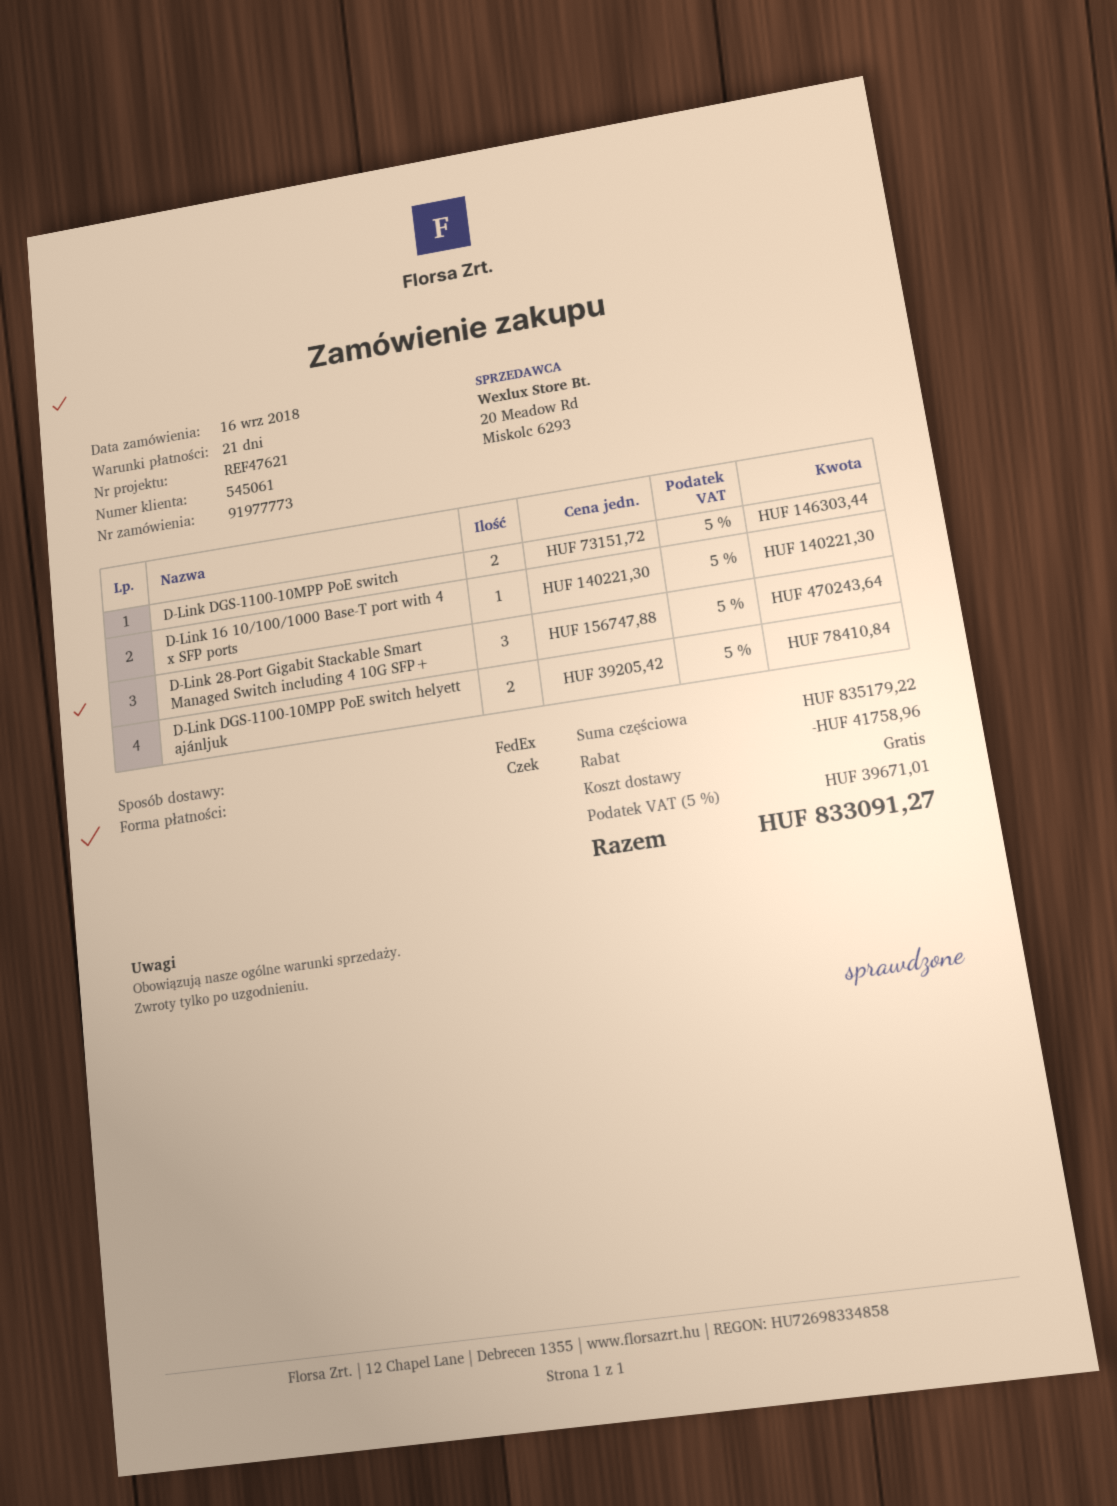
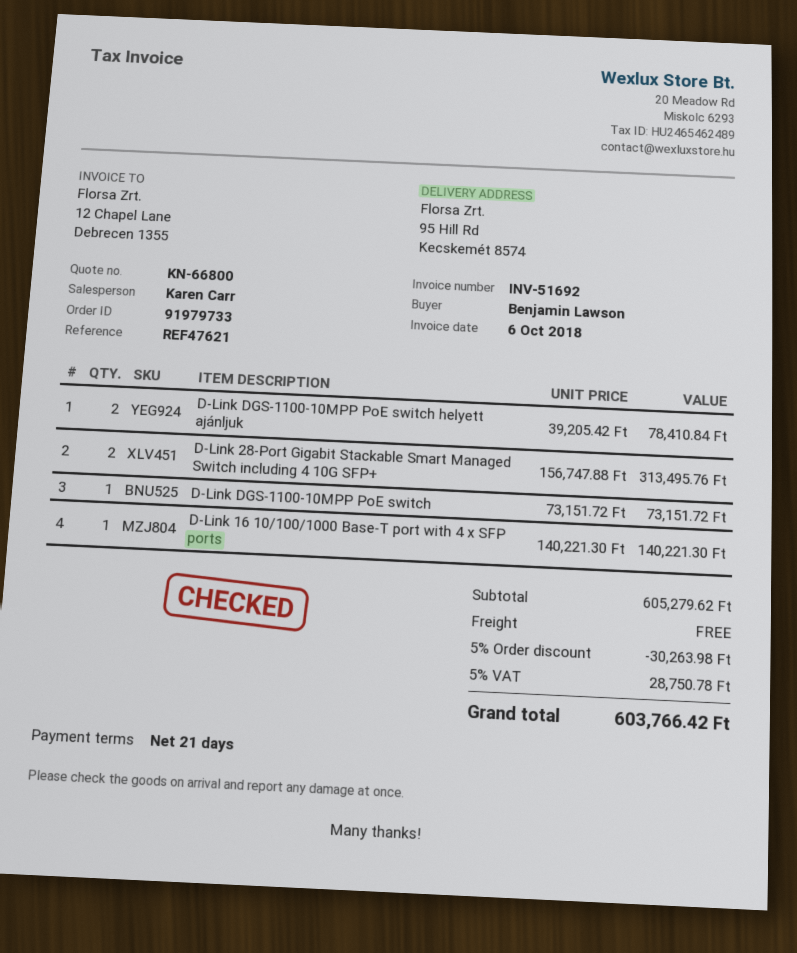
order number: 91977773 -> 91979733
D-Link DGS-1100-10MPP PoE switch: 2 x 73151.72 = 146303.44 -> 1 x 73151.72 = 73151.72
D-Link 28-Port Gigabit Stackable Smart Managed Switch including 4 10G SFP+: 3 x 156747.88 = 470243.64 -> 2 x 156747.88 = 313495.76
subtotal: 835179.22 -> 605279.62
discount: 41758.96 -> 30263.98
tax: 5% = 39671.01 -> 5% = 28750.78
total: 833091.27 -> 603766.42

